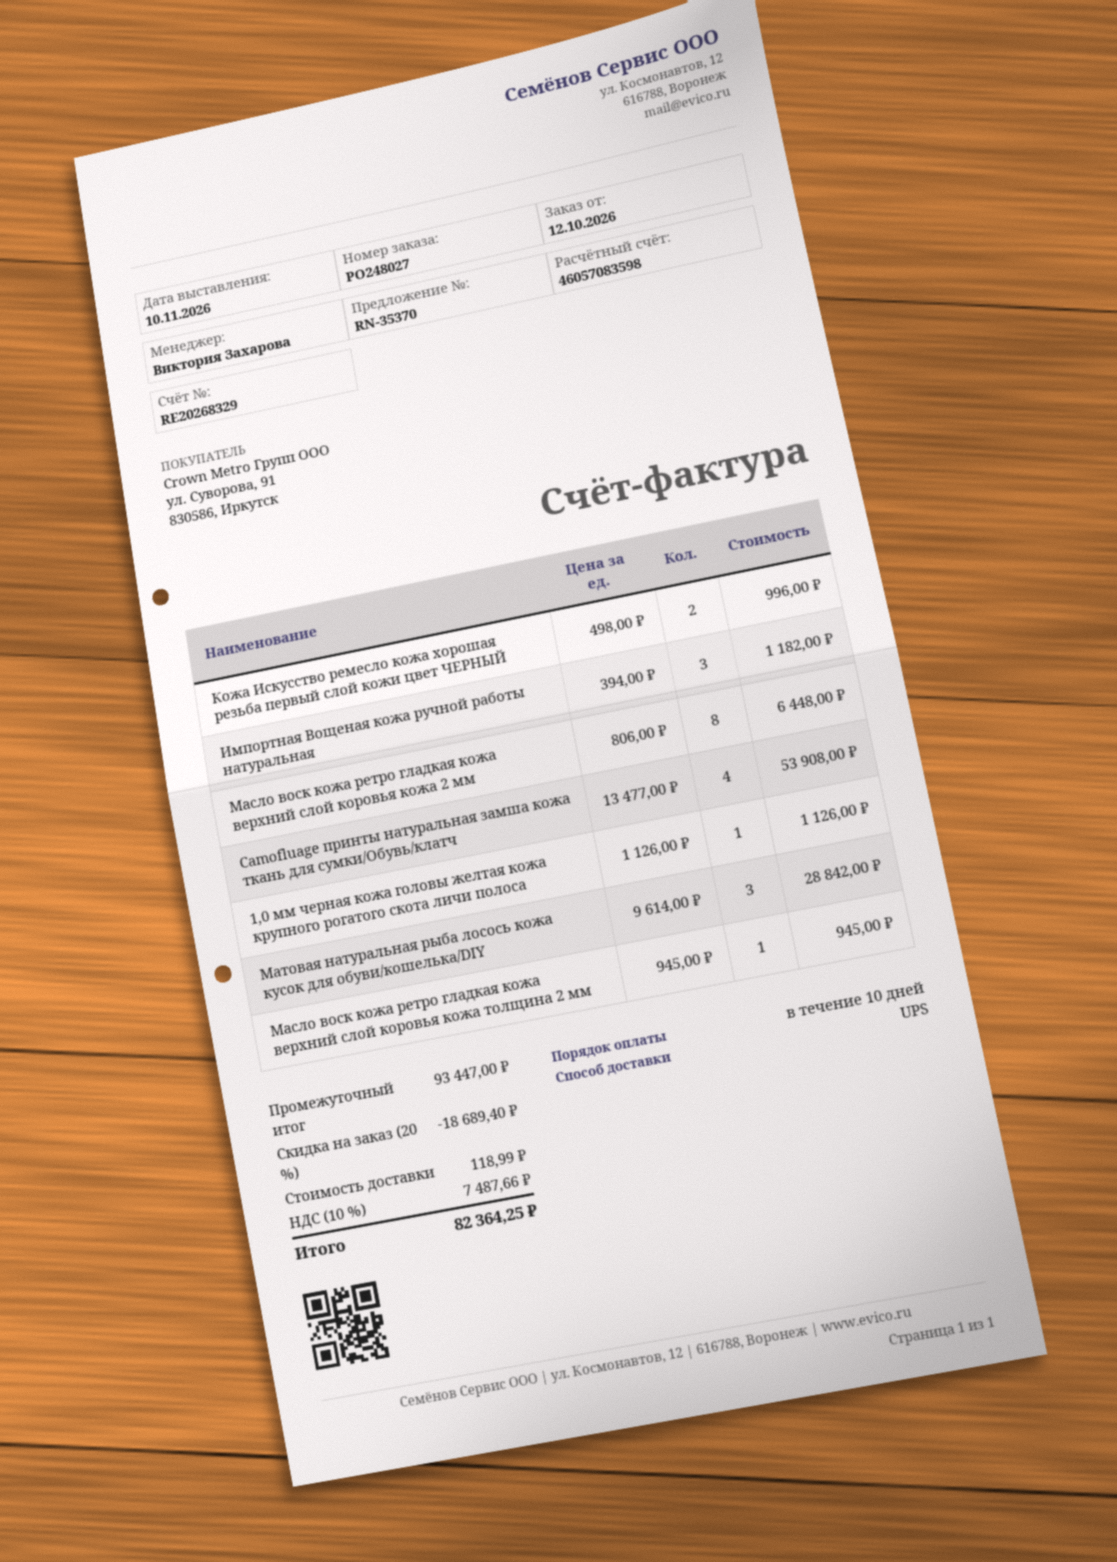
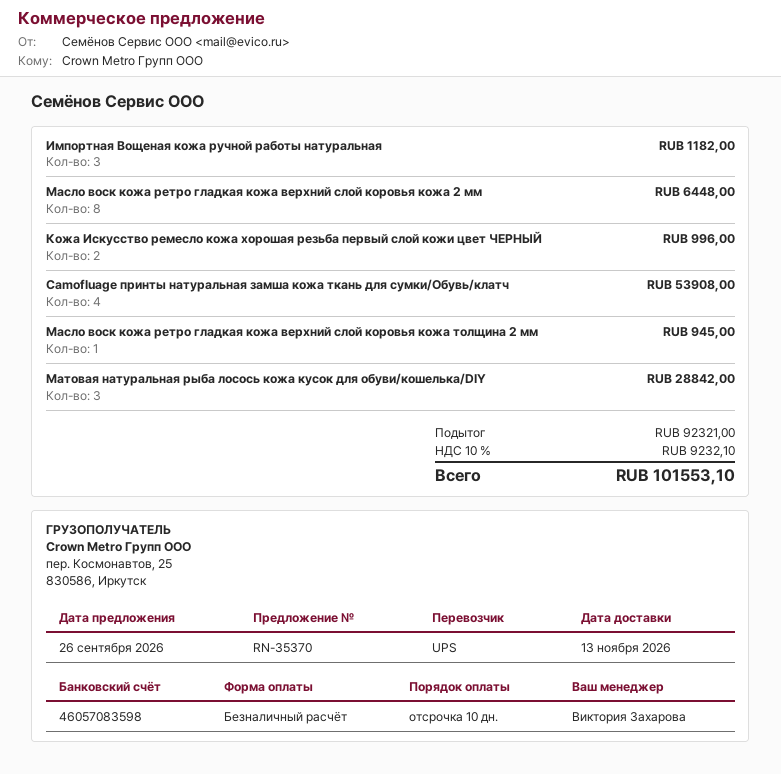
1,0 мм черная кожа головы желтая кожа крупного рогатого скота личи полоса: 1 for 1126.00 -> none
subtotal: 93447.00 -> 92321.00
discount: 20% = 18689.40 -> none
shipping: 118.99 -> none
tax: 10% = 7487.66 -> 10% = 9232.10
total: 82364.25 -> 101553.10

